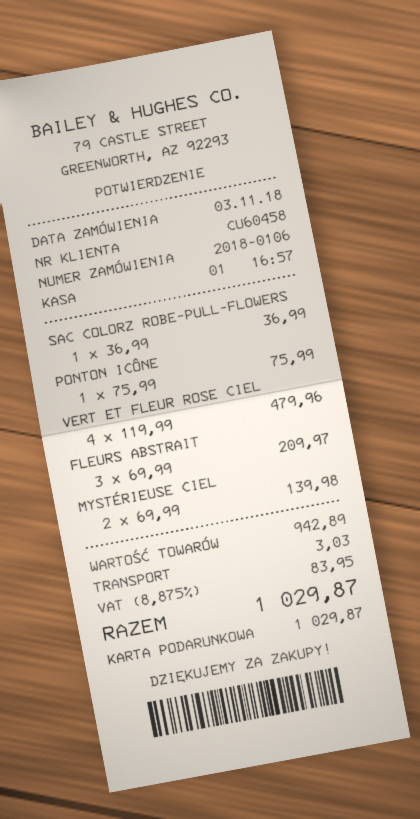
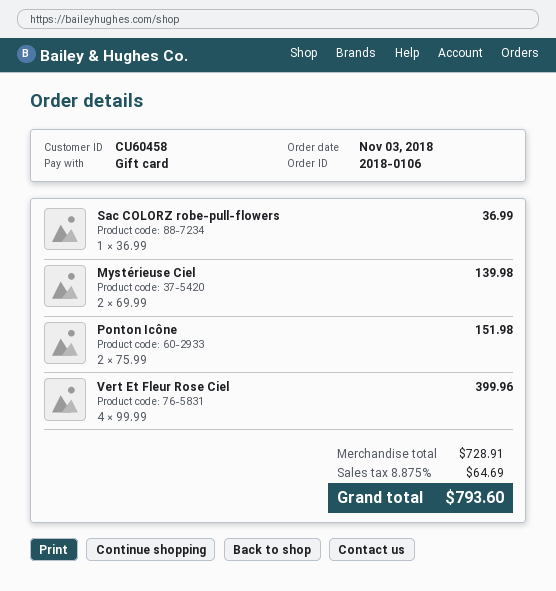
PONTON ICÔNE: 1 x 75.99 = 75.99 -> 2 x 75.99 = 151.98
VERT ET FLEUR ROSE CIEL: 4 x 119.99 = 479.96 -> 4 x 99.99 = 399.96
FLEURS ABSTRAIT: 3 x 69.99 = 209.97 -> none
subtotal: 942.89 -> 728.91
shipping: 3.03 -> none
tax: 8.875% = 83.95 -> 8.875% = 64.69
total: 1029.87 -> 793.60

